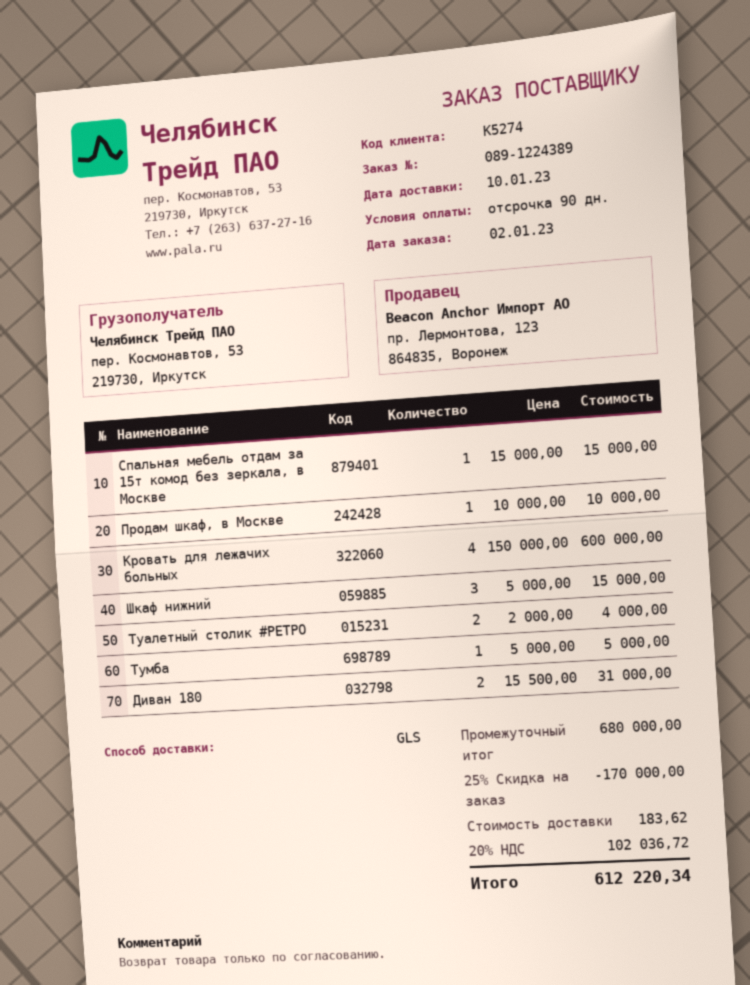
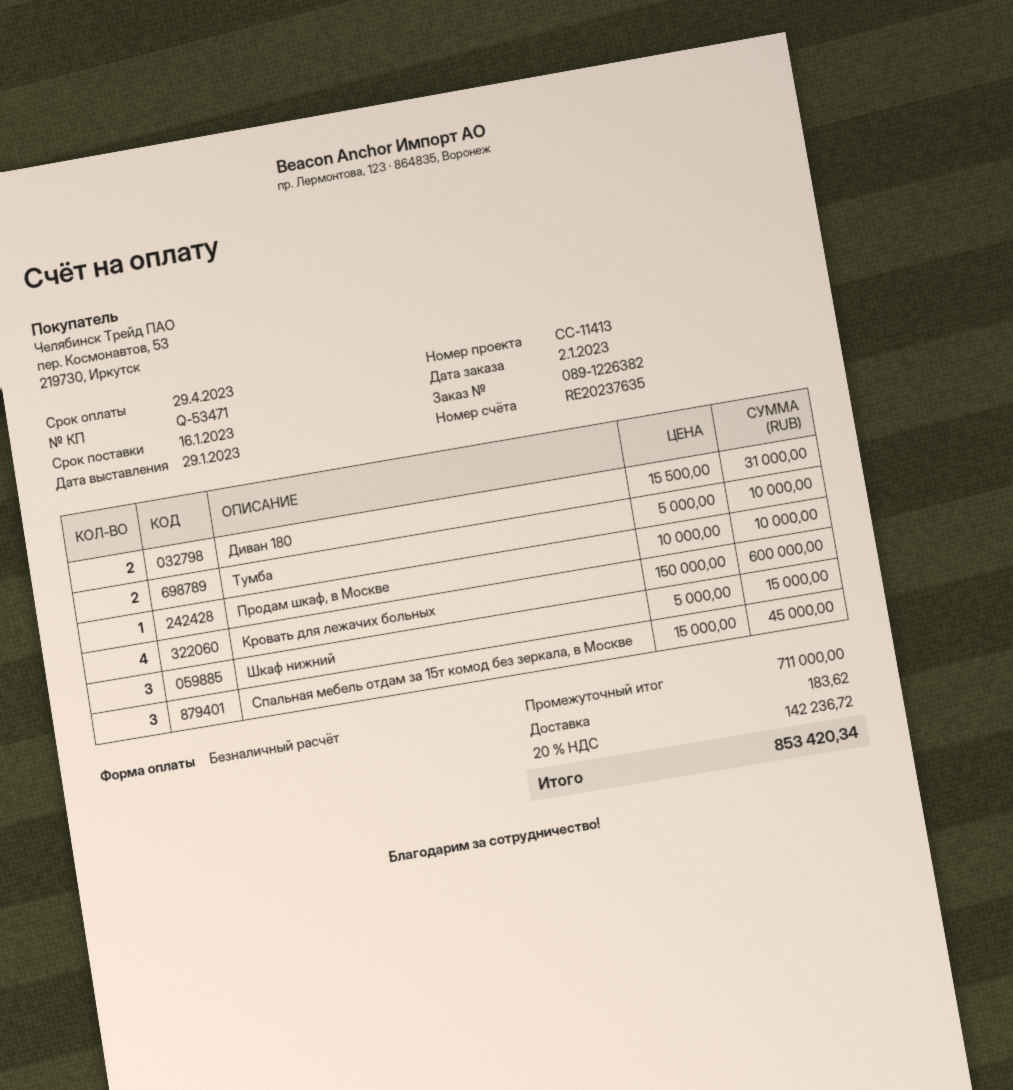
order number: 089-1224389 -> 089-1226382
delivery date: 2023-01-10 -> 2023-01-16
Спальная мебель отдам за 15т комод без зеркала, в Москве: 1 x 15000.00 = 15000.00 -> 3 x 15000.00 = 45000.00
Туалетный столик #РЕТРО: 2 x 2000.00 = 4000.00 -> none
Тумба: 1 x 5000.00 = 5000.00 -> 2 x 5000.00 = 10000.00
subtotal: 680000.00 -> 711000.00
discount: 25% = 170000.00 -> none
tax: 20% = 102036.72 -> 20% = 142236.72
total: 612220.34 -> 853420.34

